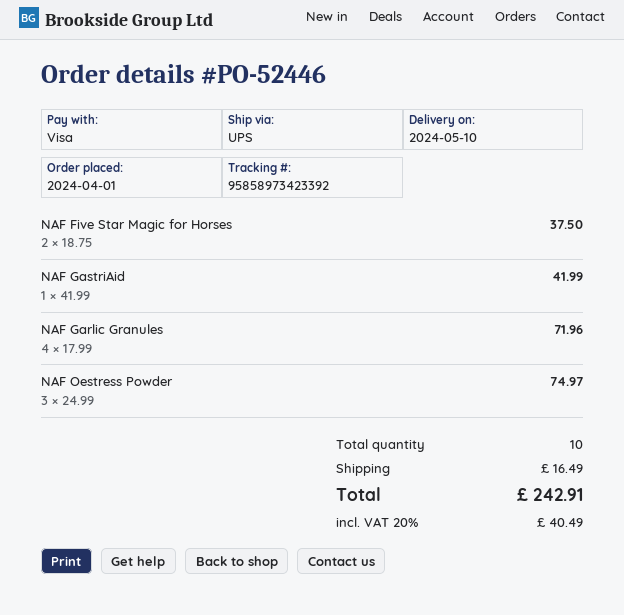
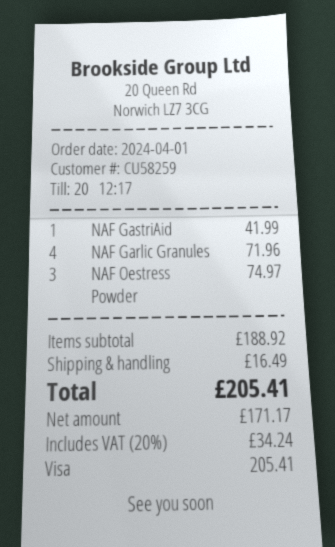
NAF Five Star Magic for Horses: 2 for 37.50 -> none
tax: 20% = 40.49 -> 20% = 34.24
total: 242.91 -> 205.41

